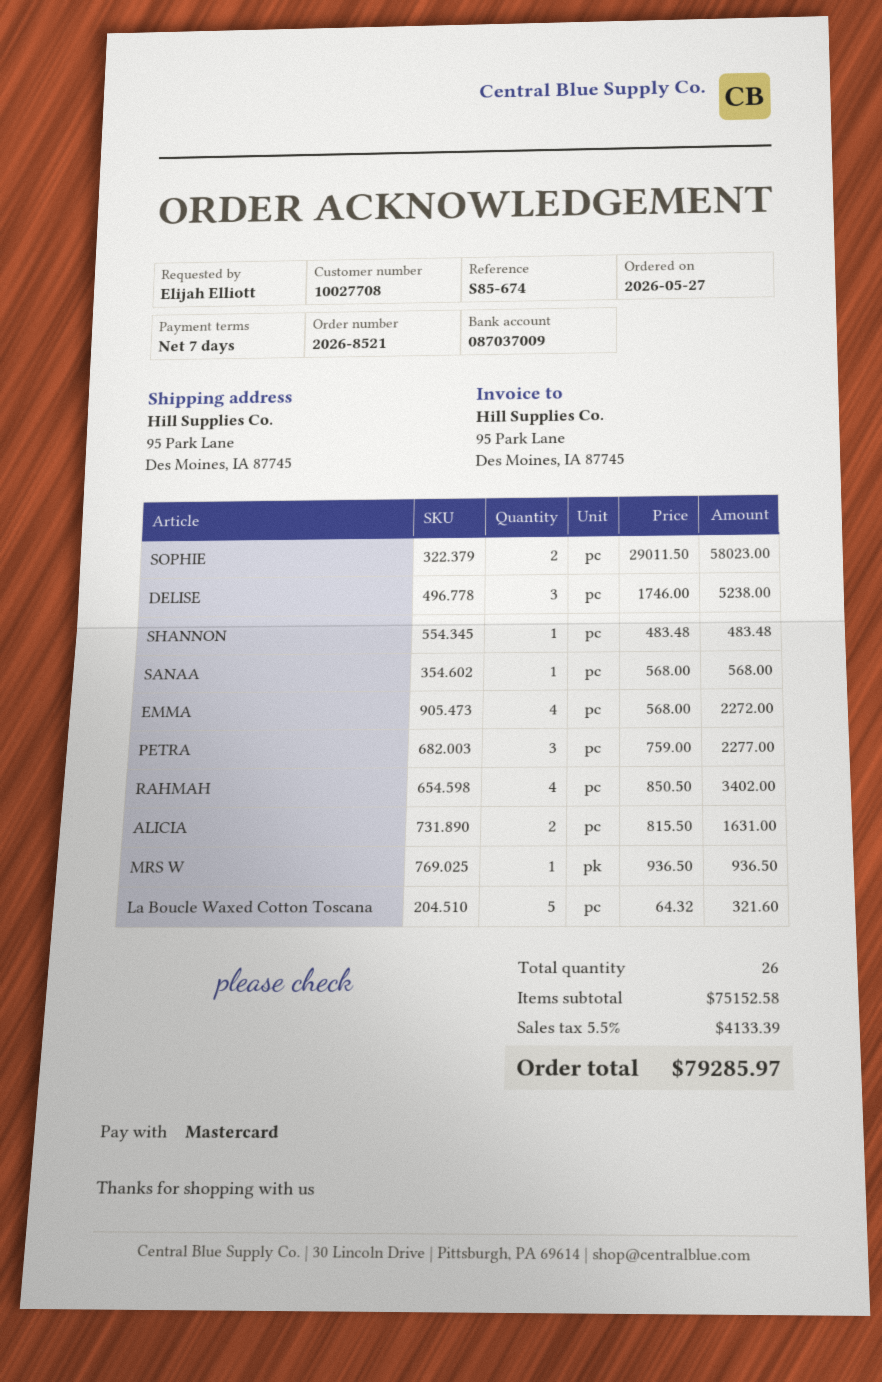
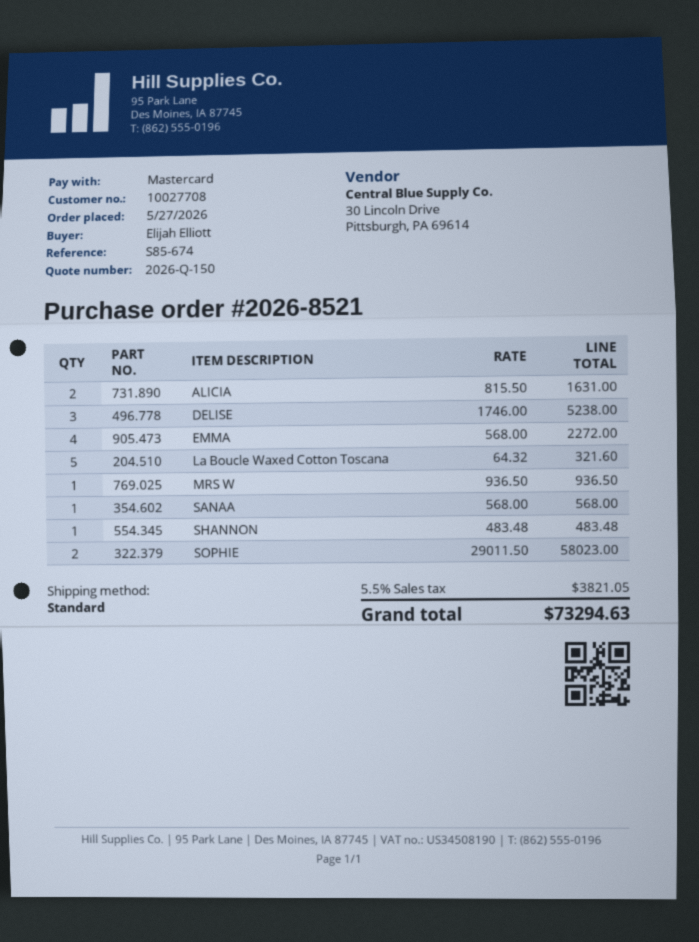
PETRA: 3 x 759.00 = 2277.00 -> none
RAHMAH: 4 x 850.50 = 3402.00 -> none
tax: 5.5% = 4133.39 -> 5.5% = 3821.05
total: 79285.97 -> 73294.63

